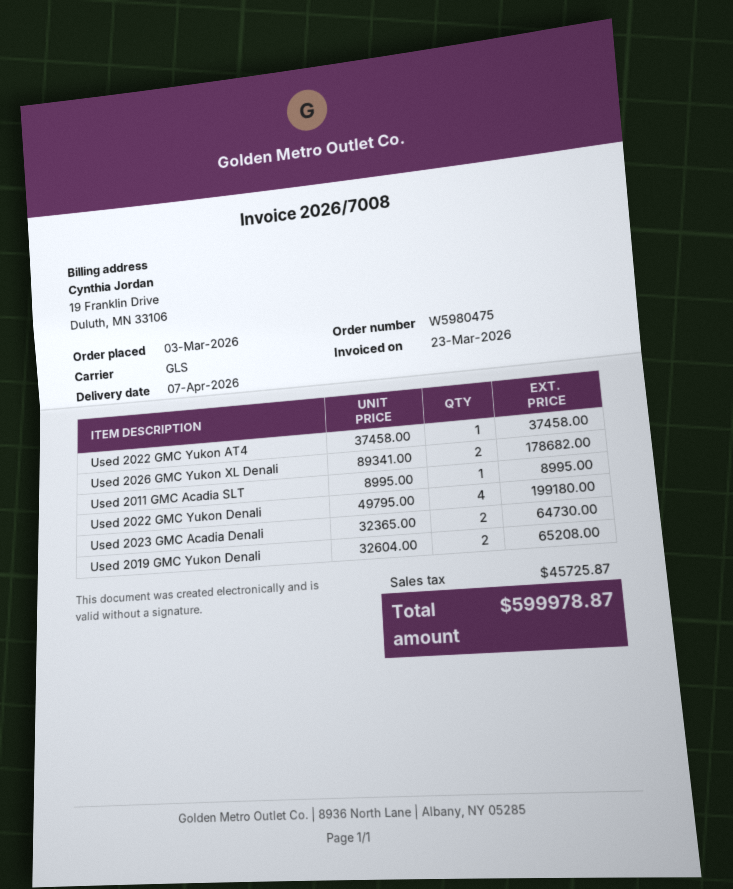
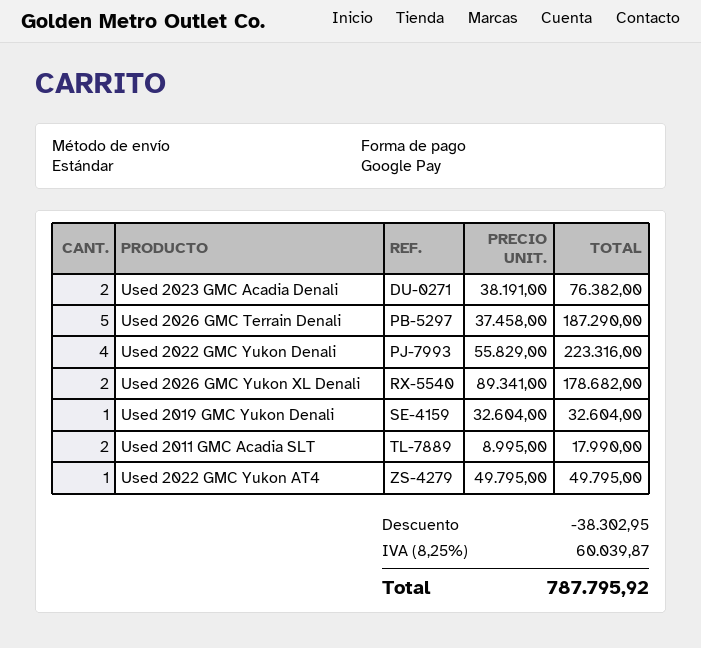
shipping method: GLS -> standard
Used 2022 GMC Yukon AT4: 1 x 37458.00 = 37458.00 -> 1 x 49795.00 = 49795.00
Used 2011 GMC Acadia SLT: 1 x 8995.00 = 8995.00 -> 2 x 8995.00 = 17990.00
Used 2022 GMC Yukon Denali: 4 x 49795.00 = 199180.00 -> 4 x 55829.00 = 223316.00
Used 2023 GMC Acadia Denali: 2 x 32365.00 = 64730.00 -> 2 x 38191.00 = 76382.00
Used 2019 GMC Yukon Denali: 2 x 32604.00 = 65208.00 -> 1 x 32604.00 = 32604.00
Used 2026 GMC Terrain Denali: none -> 5 x 37458.00 = 187290.00
discount: none -> 38302.95
tax: 45725.87 -> 60039.87
total: 599978.87 -> 787795.92

